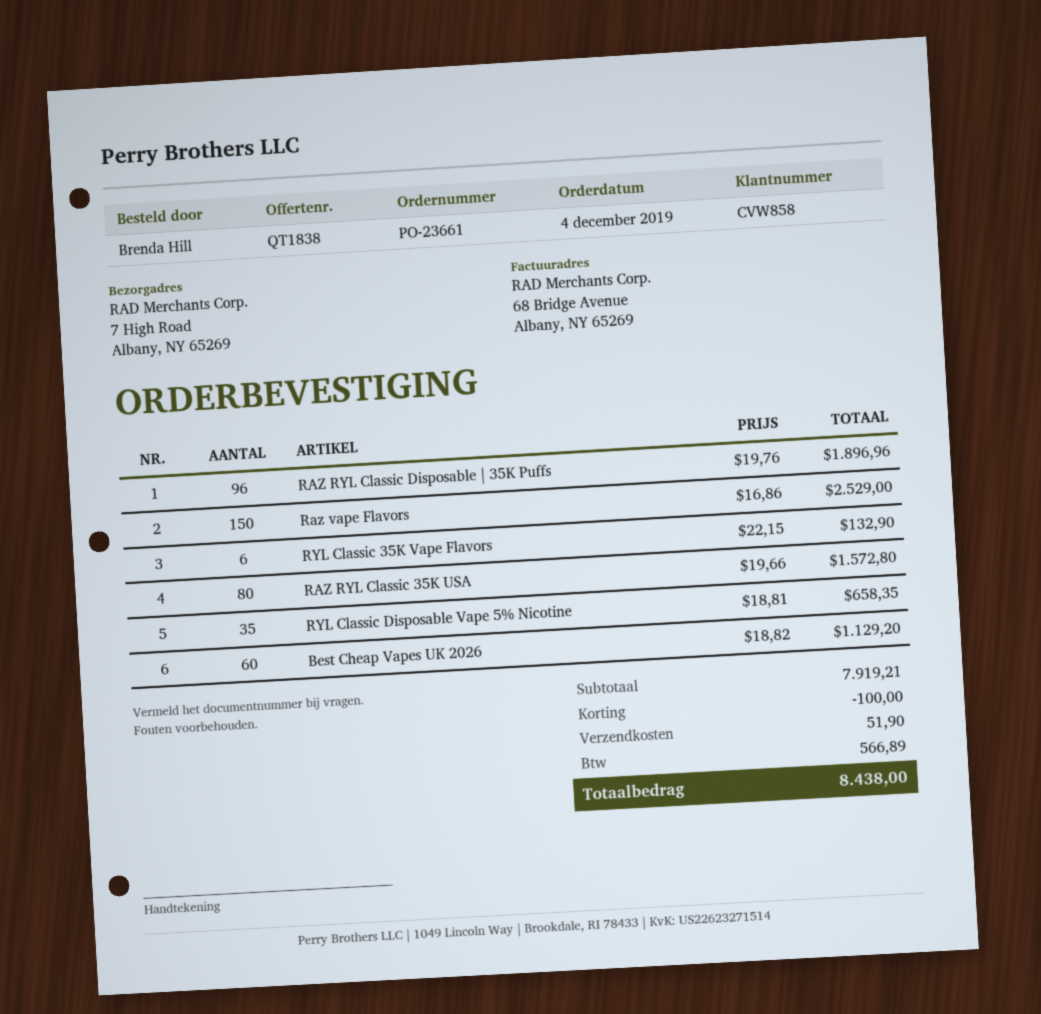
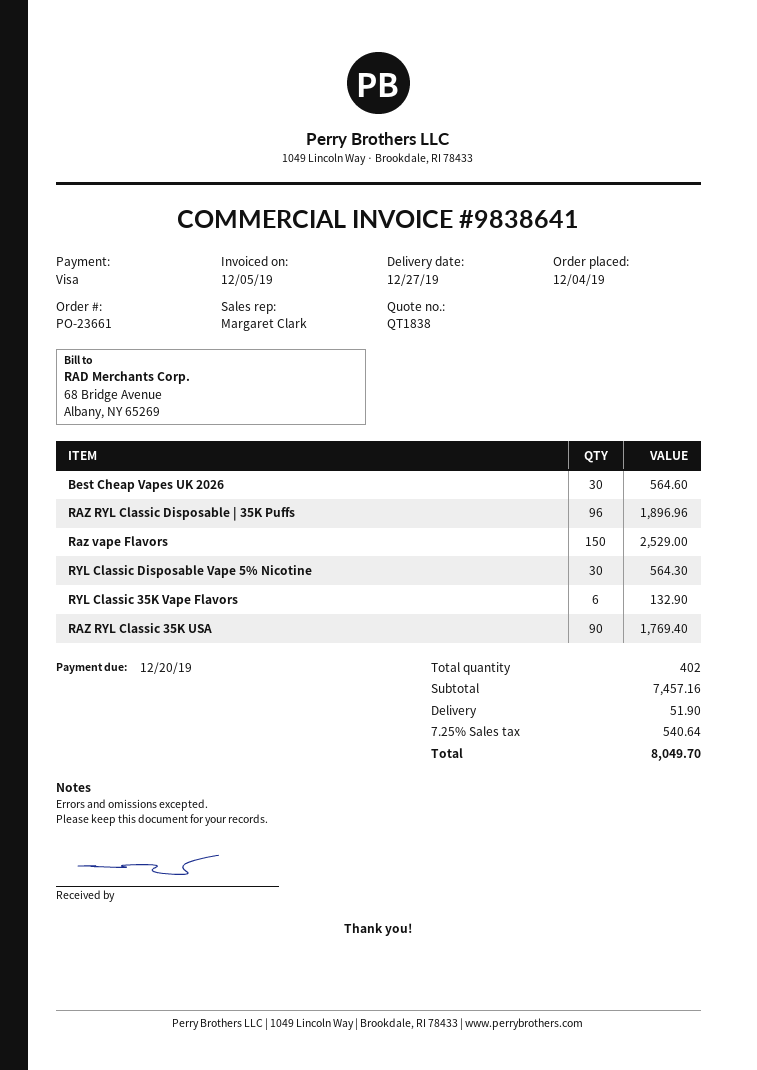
RAZ RYL Classic 35K USA: 80 for 1572.80 -> 90 for 1769.40
RYL Classic Disposable Vape 5% Nicotine: 35 for 658.35 -> 30 for 564.30
Best Cheap Vapes UK 2026: 60 for 1129.20 -> 30 for 564.60
subtotal: 7919.21 -> 7457.16
discount: 100.00 -> none
tax: 566.89 -> 540.64
total: 8438.00 -> 8049.70

